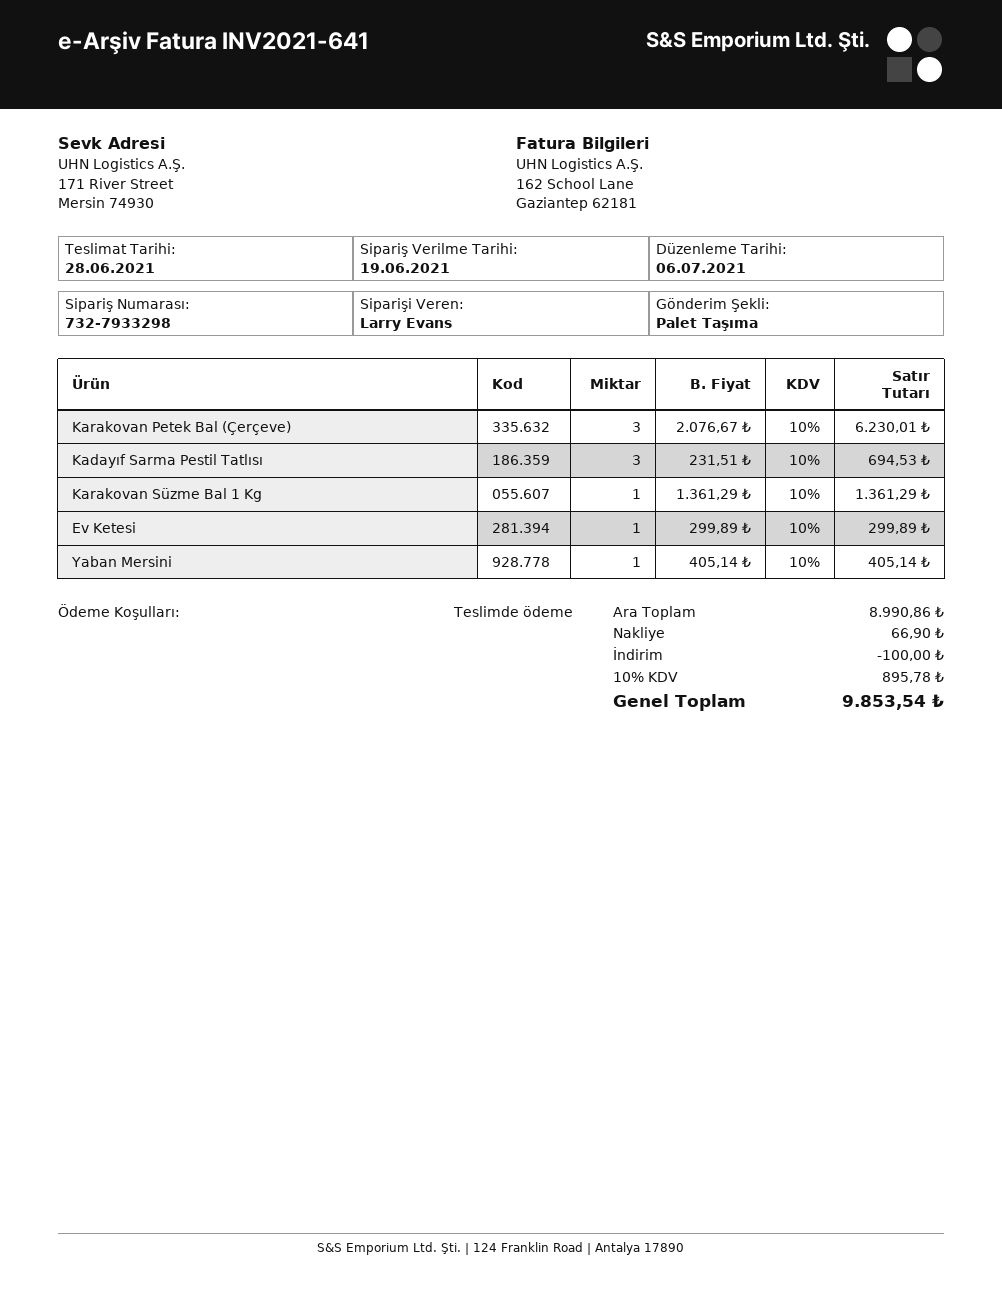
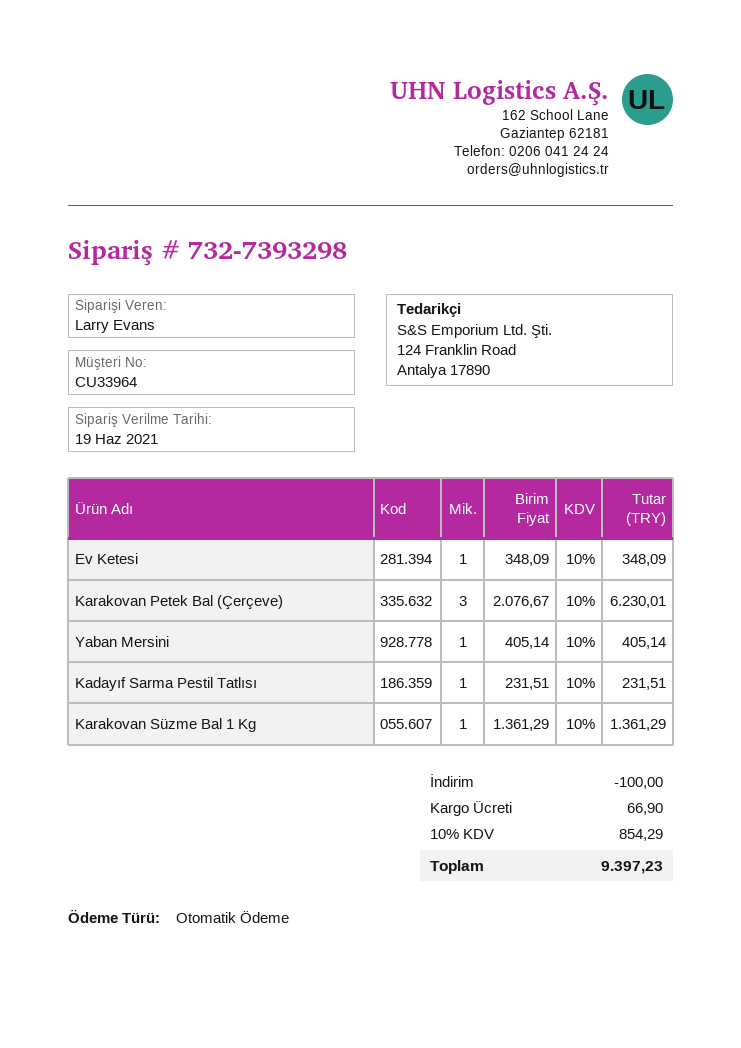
order number: 732-7933298 -> 732-7393298
Kadayıf Sarma Pestil Tatlısı: 3 x 231.51 = 694.53 -> 1 x 231.51 = 231.51
Ev Ketesi: 1 x 299.89 = 299.89 -> 1 x 348.09 = 348.09
tax: 10% = 895.78 -> 10% = 854.29
total: 9853.54 -> 9397.23

